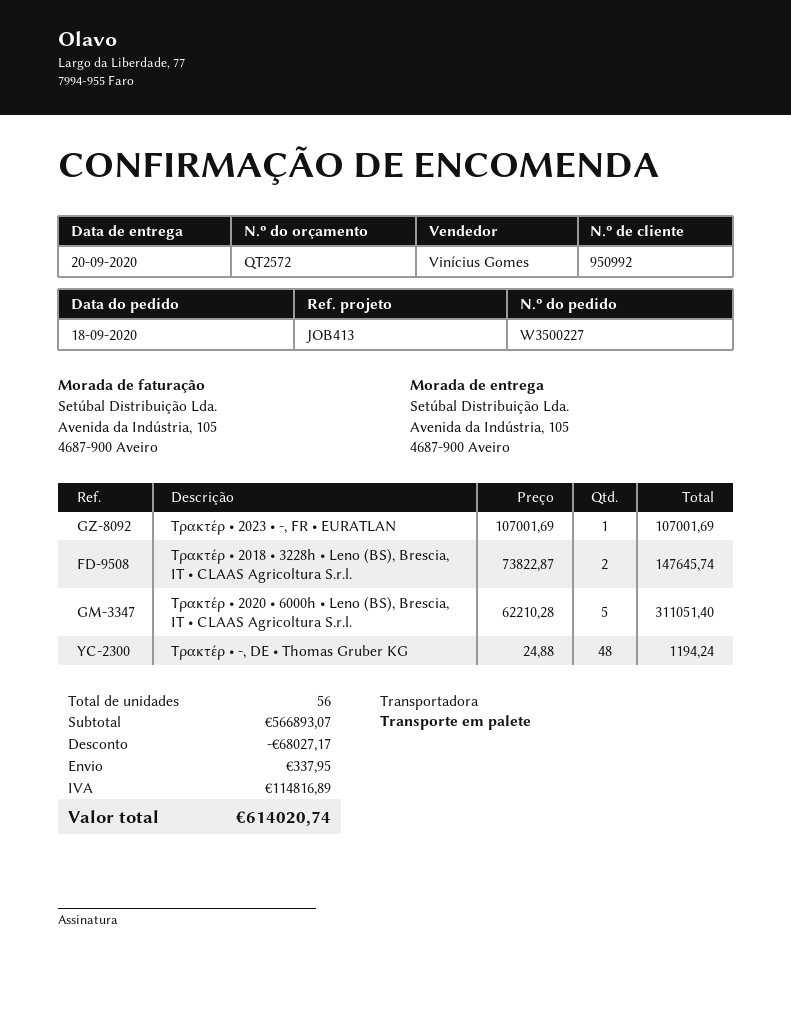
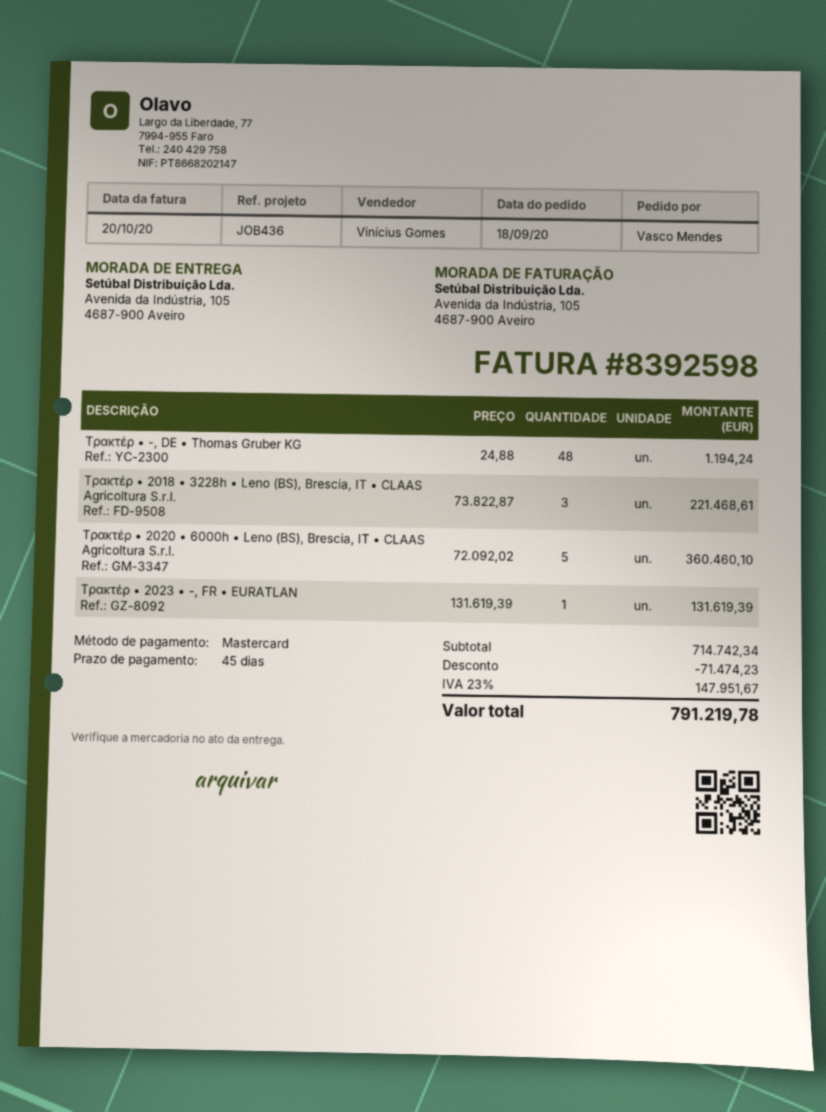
reference: JOB413 -> JOB436
Τρακτέρ • 2023 • -, FR • EURATLAN: 1 x 107001.69 = 107001.69 -> 1 x 131619.39 = 131619.39
Τρακτέρ • 2018 • 3228h • Leno (BS), Brescia, IT • CLAAS Agricoltura S.r.l.: 2 x 73822.87 = 147645.74 -> 3 x 73822.87 = 221468.61
Τρακτέρ • 2020 • 6000h • Leno (BS), Brescia, IT • CLAAS Agricoltura S.r.l.: 5 x 62210.28 = 311051.40 -> 5 x 72092.02 = 360460.10
subtotal: 566893.07 -> 714742.34
discount: 68027.17 -> 71474.23
shipping: 337.95 -> none
tax: 114816.89 -> 147951.67
total: 614020.74 -> 791219.78

